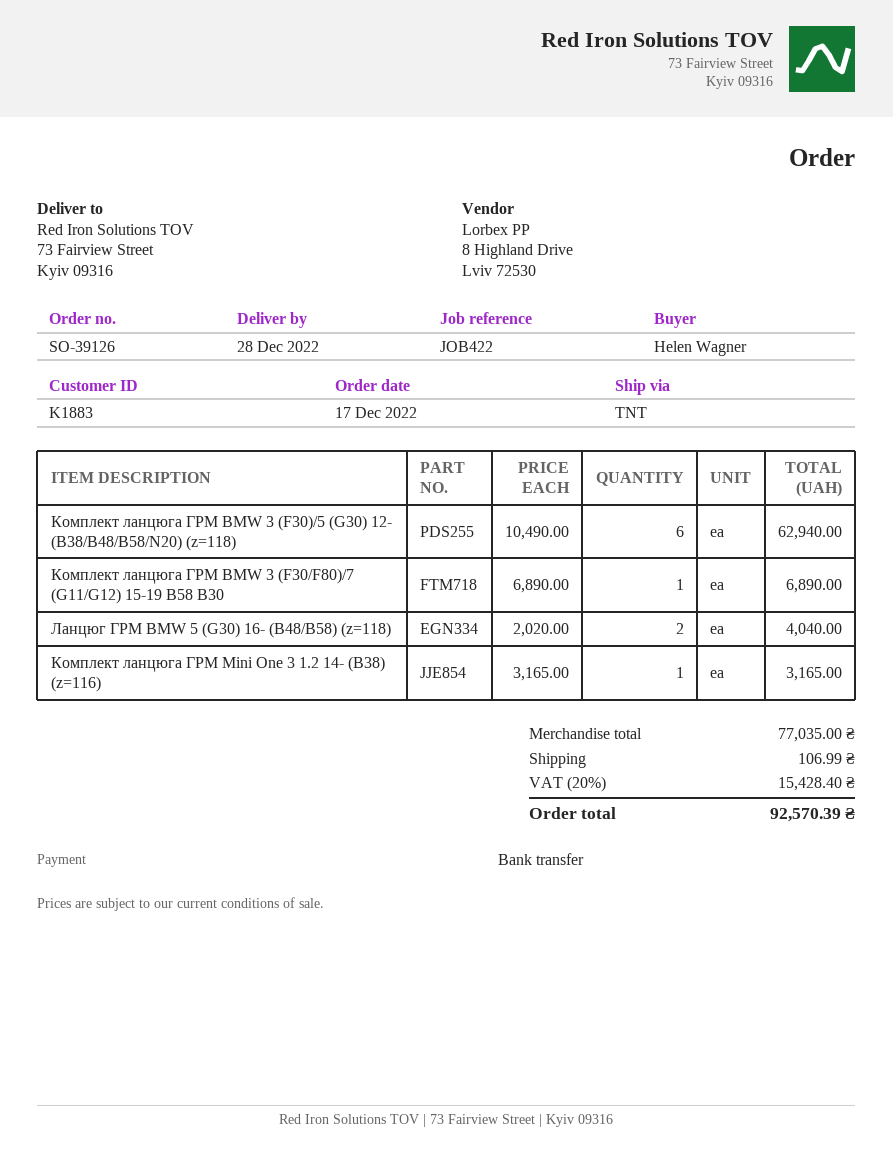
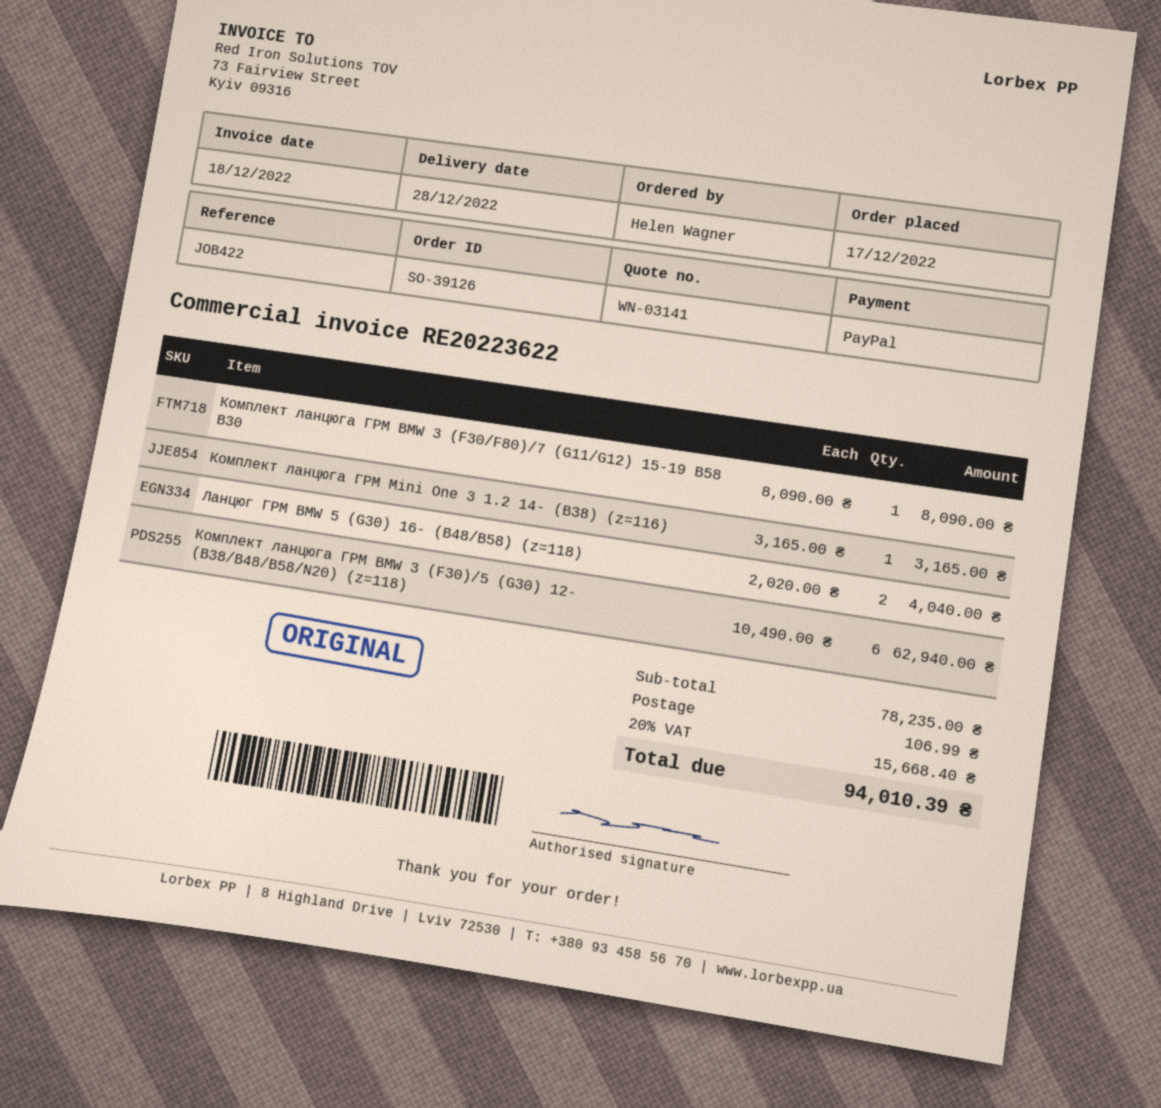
payment method: bank transfer -> PayPal
Комплект ланцюга ГРМ BMW 3 (F30/F80)/7 (G11/G12) 15-19 B58 B30: 1 x 6890.00 = 6890.00 -> 1 x 8090.00 = 8090.00
subtotal: 77035.00 -> 78235.00
tax: 20% = 15428.40 -> 20% = 15668.40
total: 92570.39 -> 94010.39

